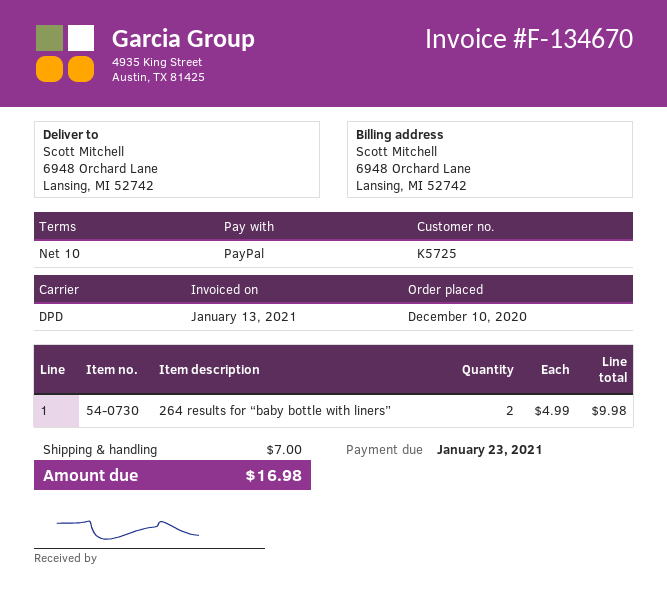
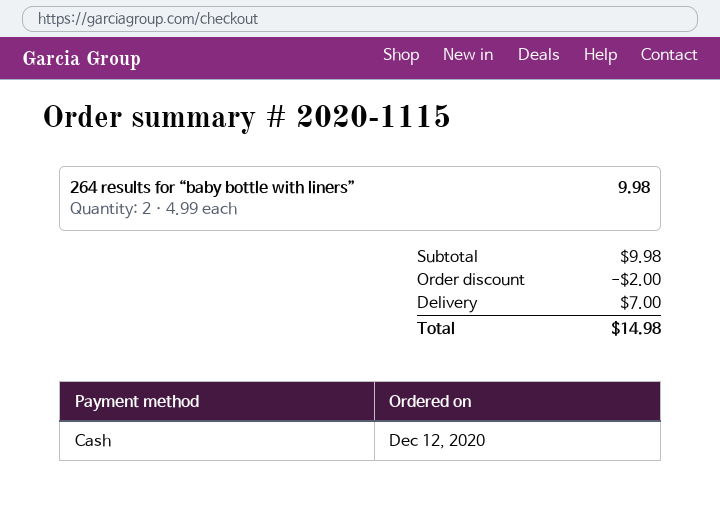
order date: 2020-12-10 -> 2020-12-12
payment method: PayPal -> cash
discount: none -> 2.00
total: 16.98 -> 14.98

